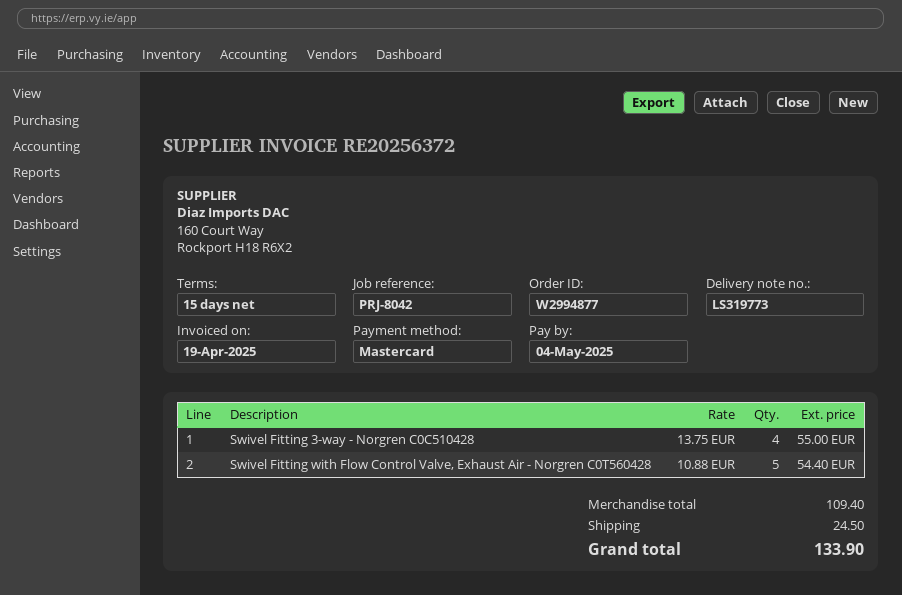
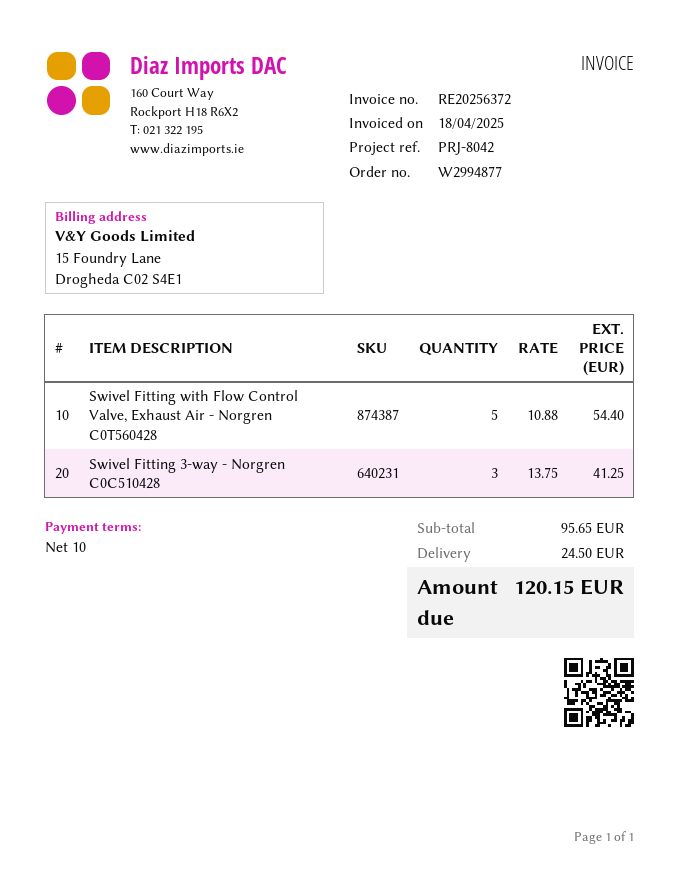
invoice date: 2025-04-19 -> 2025-04-18
payment terms: 15 days -> 10 days
Swivel Fitting 3-way - Norgren C0C510428: 4 x 13.75 = 55.00 -> 3 x 13.75 = 41.25
subtotal: 109.40 -> 95.65
total: 133.90 -> 120.15

